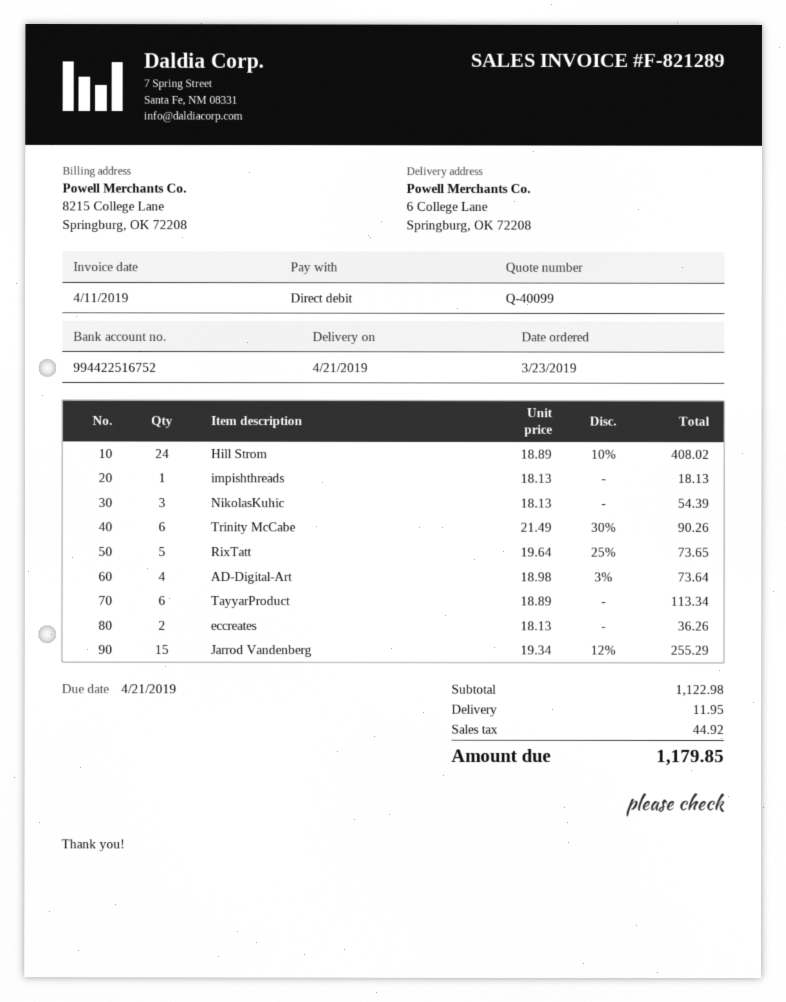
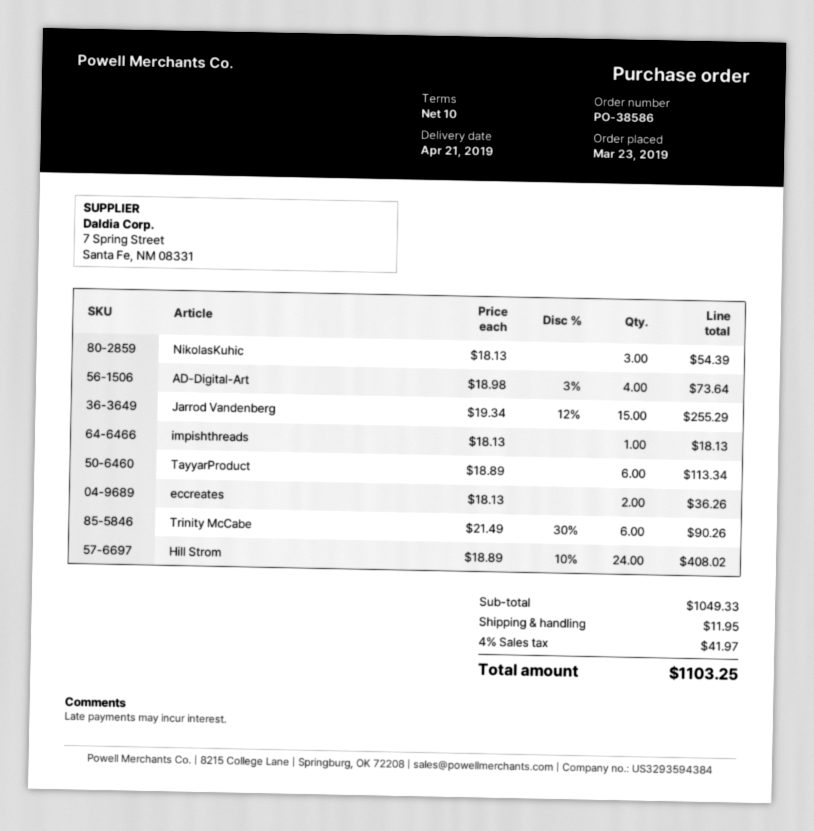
RixTatt: 5 x 19.64 - 25% = 73.65 -> none
subtotal: 1122.98 -> 1049.33
tax: 44.92 -> 41.97
total: 1179.85 -> 1103.25

